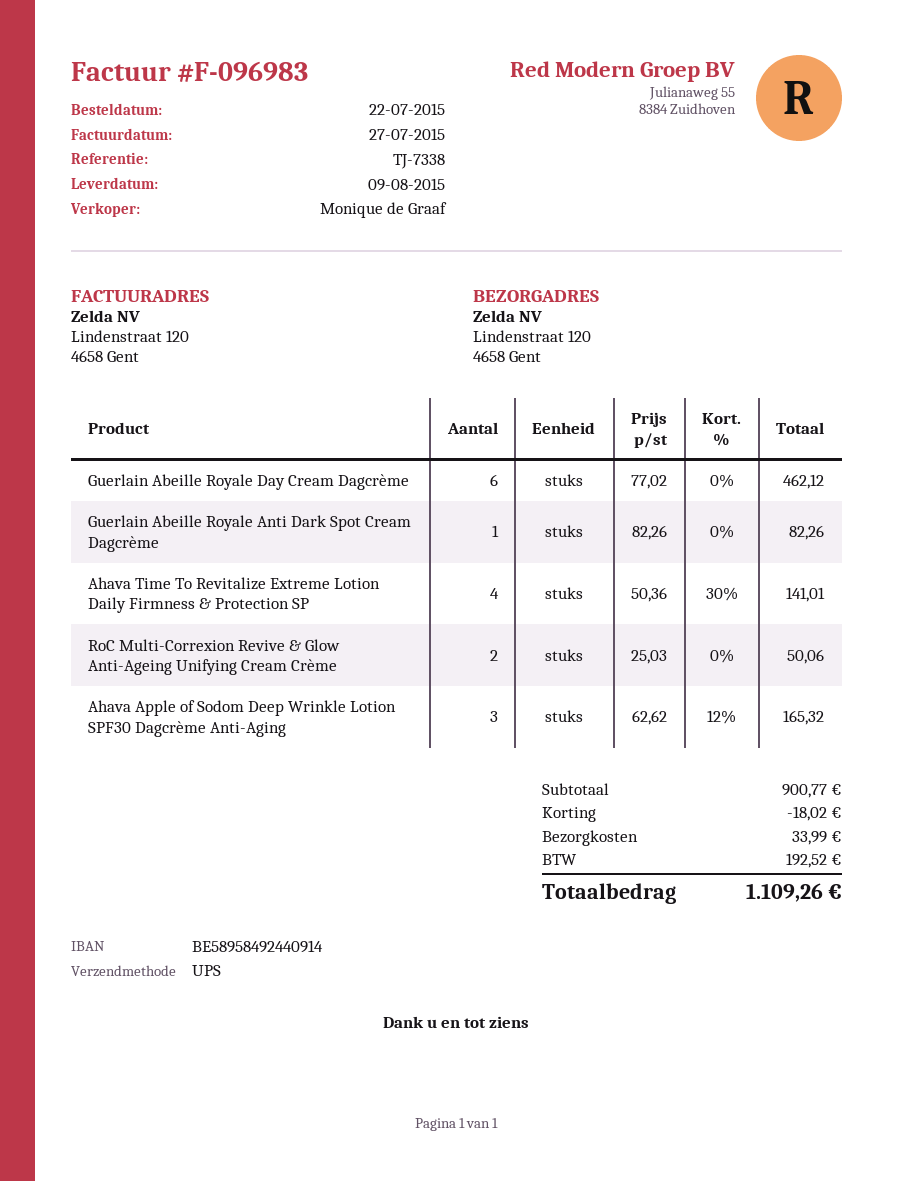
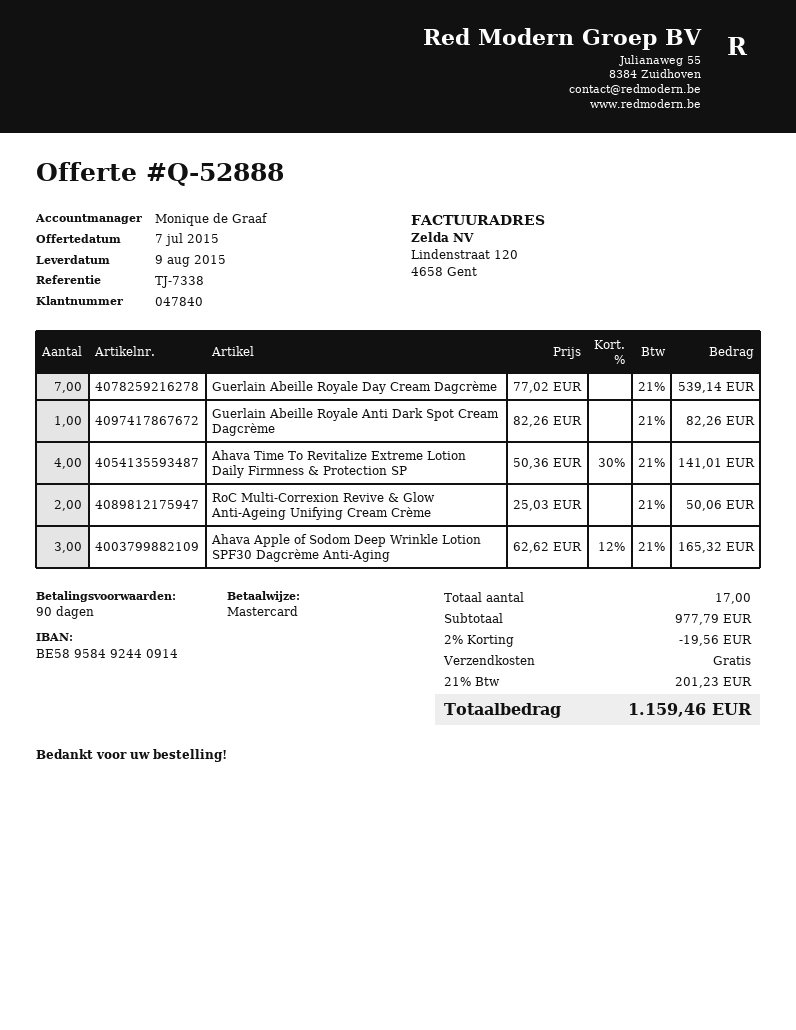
Guerlain Abeille Royale Day Cream Dagcrème: 6 x 77.02 = 462.12 -> 7 x 77.02 = 539.14
subtotal: 900.77 -> 977.79
discount: 18.02 -> 19.56
shipping: 33.99 -> 0.00
tax: 192.52 -> 201.23
total: 1109.26 -> 1159.46

